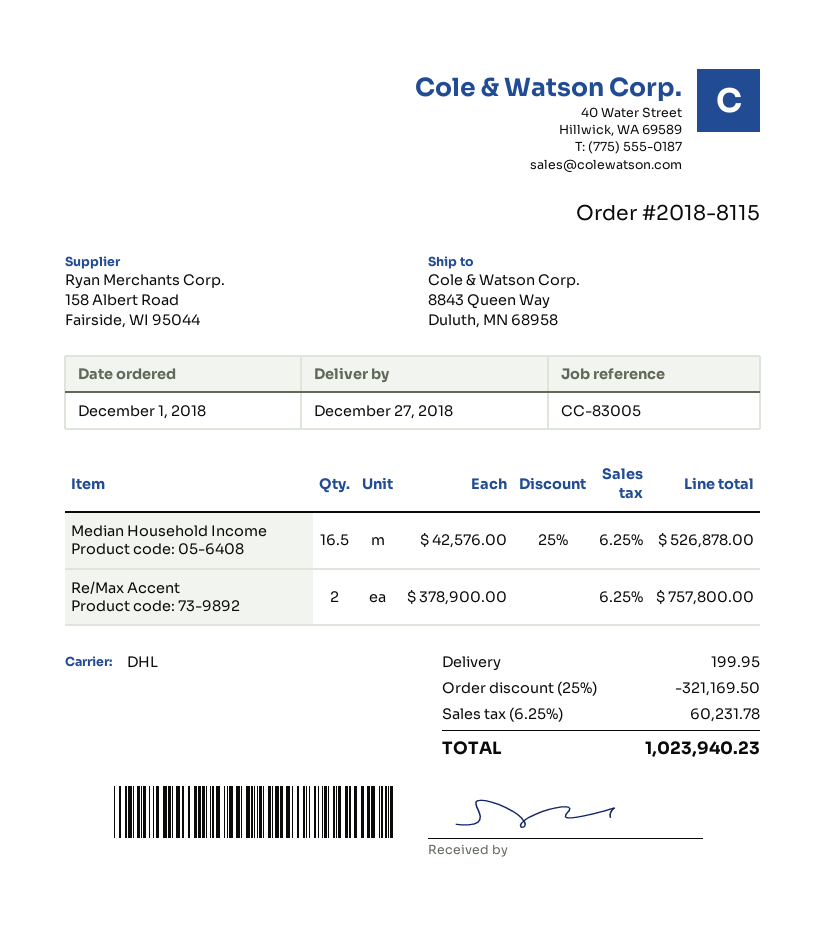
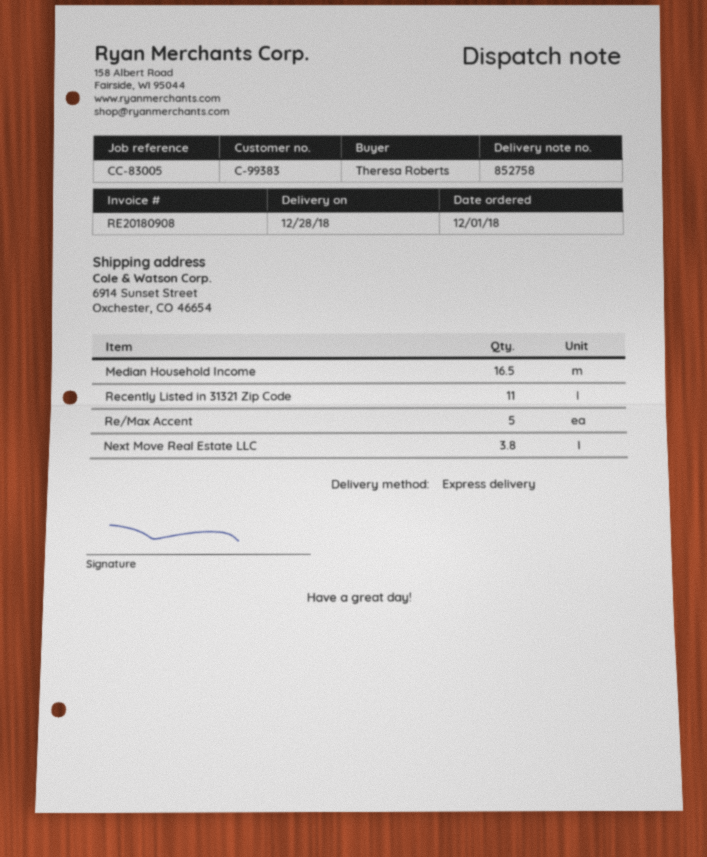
delivery date: 2018-12-27 -> 2018-12-28
shipping method: DHL -> express
ship to: 8843 Queen Way, Duluth, MN 68958 -> 6914 Sunset Street, Oxchester, CO 46654
Re/Max Accent: 2 -> 5
Recently Listed in 31321 Zip Code: none -> 11
Next Move Real Estate LLC: none -> 3.8

